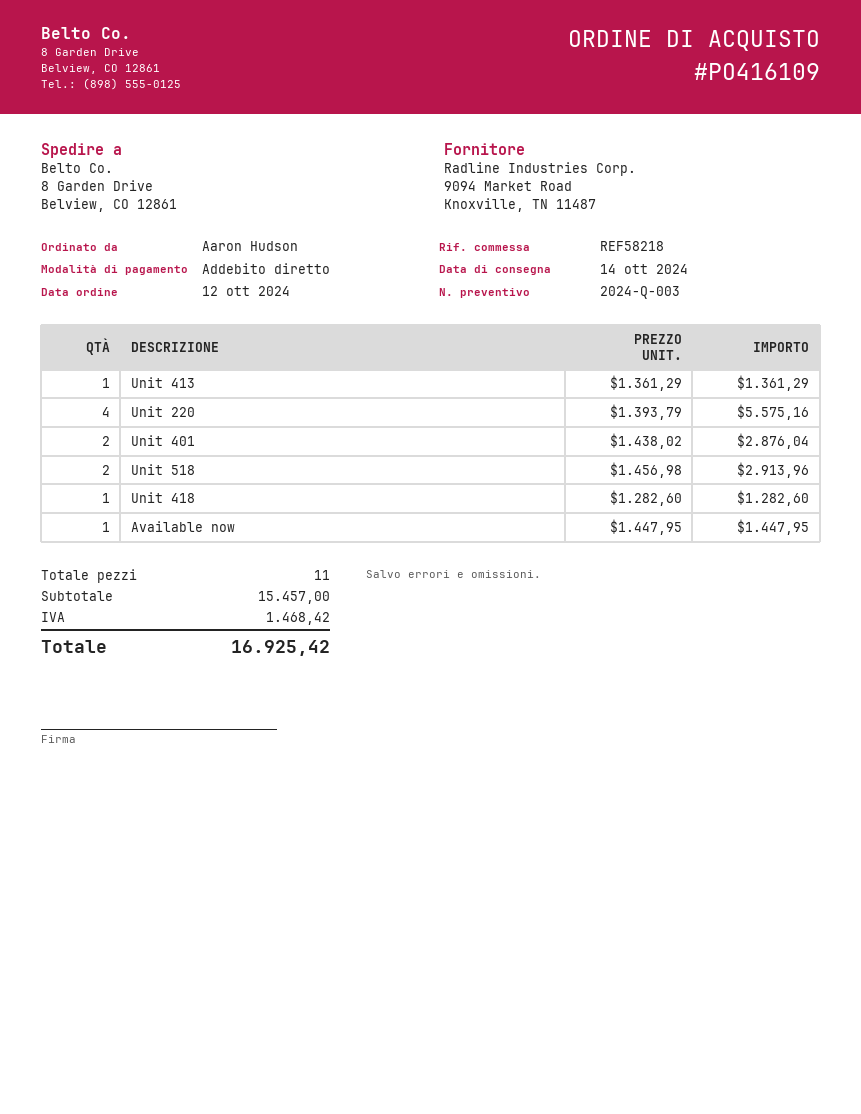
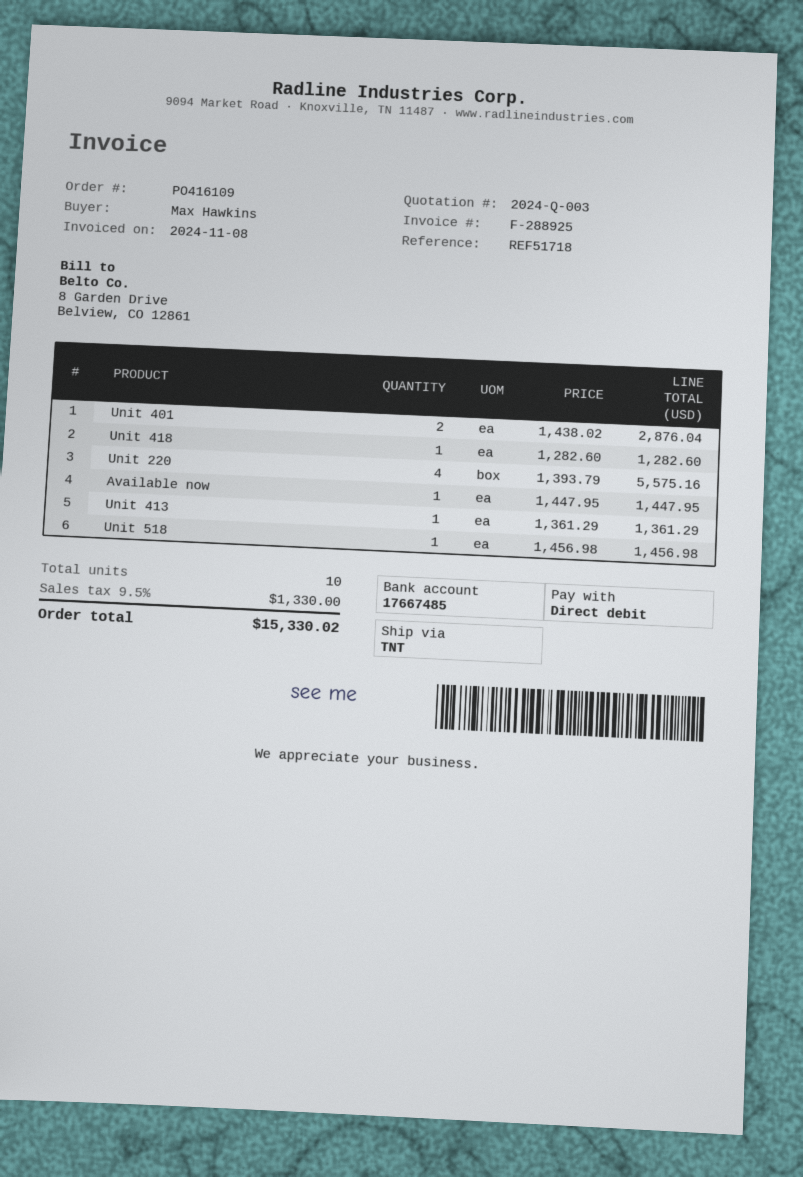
reference: REF58218 -> REF51718
ordered by: Aaron Hudson -> Max Hawkins
Unit 518: 2 x 1456.98 = 2913.96 -> 1 x 1456.98 = 1456.98
total quantity: 11 -> 10
tax: 1468.42 -> 1330.00
total: 16925.42 -> 15330.02

